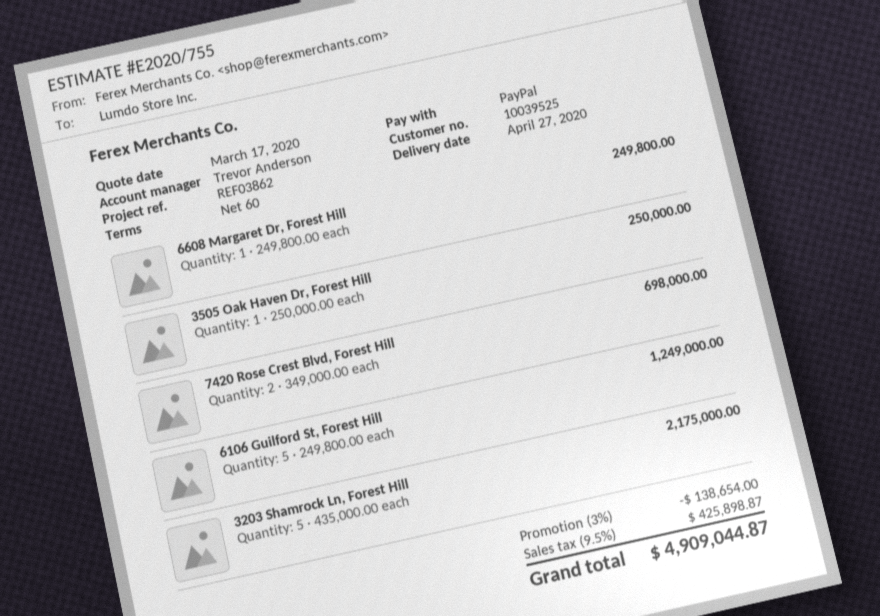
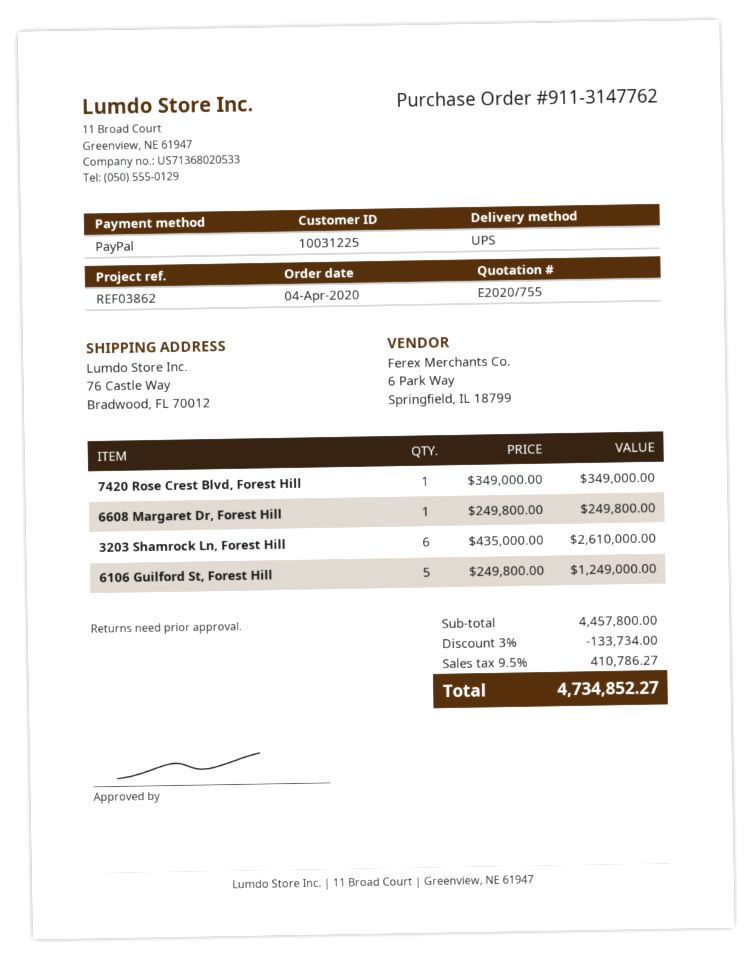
customer number: 10039525 -> 10031225
3505 Oak Haven Dr, Forest Hill: 1 x 250000.00 = 250000.00 -> none
7420 Rose Crest Blvd, Forest Hill: 2 x 349000.00 = 698000.00 -> 1 x 349000.00 = 349000.00
3203 Shamrock Ln, Forest Hill: 5 x 435000.00 = 2175000.00 -> 6 x 435000.00 = 2610000.00
discount: 3% = 138654.00 -> 3% = 133734.00
tax: 9.5% = 425898.87 -> 9.5% = 410786.27
total: 4909044.87 -> 4734852.27

